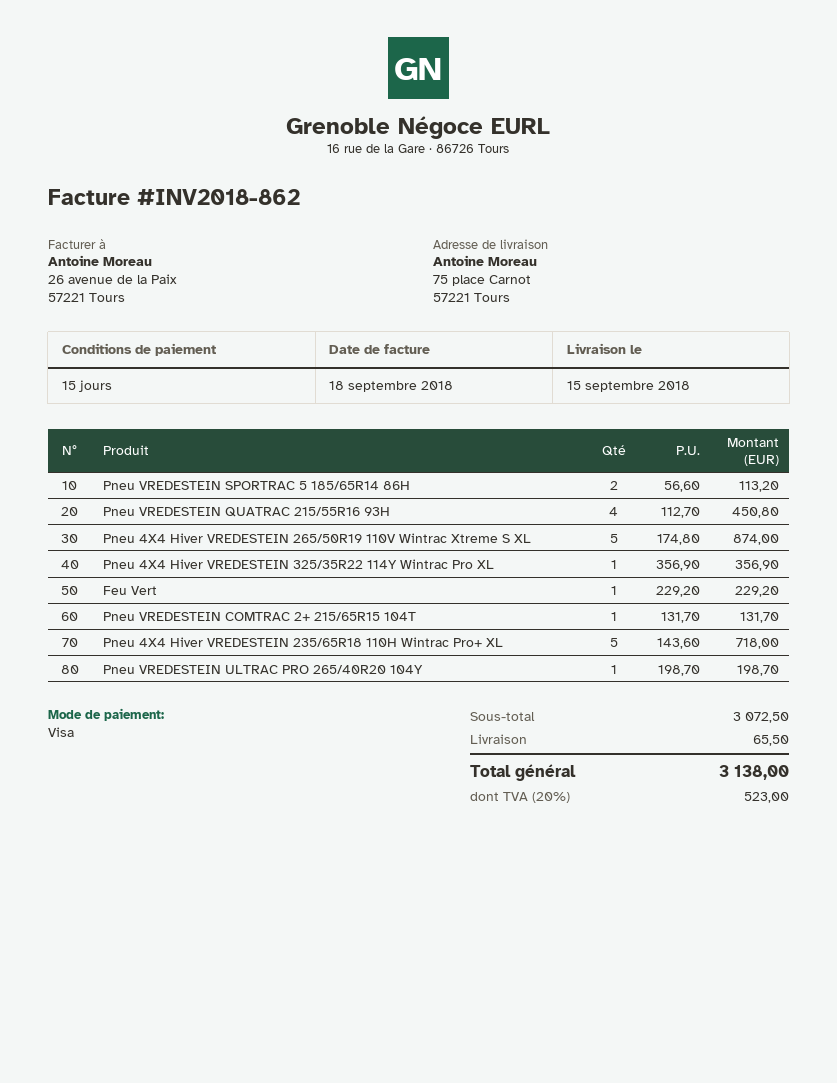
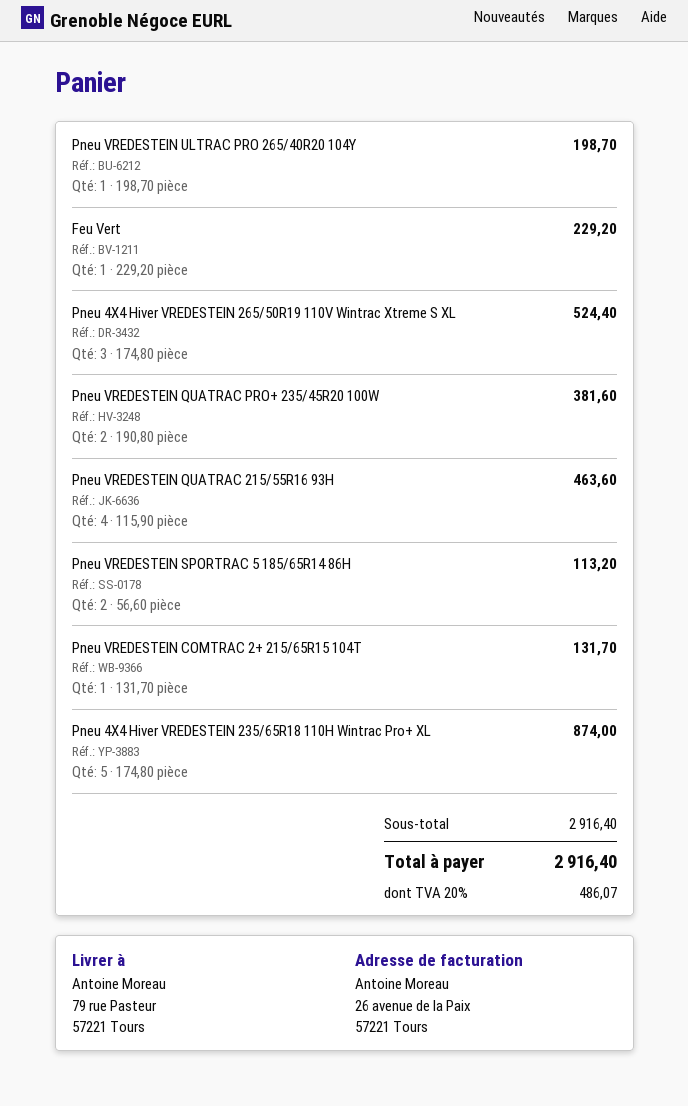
ship to: 75 place Carnot, 57221 Tours -> 79 rue Pasteur, 57221 Tours
Pneu VREDESTEIN QUATRAC 215/55R16 93H: 4 x 112.70 = 450.80 -> 4 x 115.90 = 463.60
Pneu 4X4 Hiver VREDESTEIN 265/50R19 110V Wintrac Xtreme S XL: 5 x 174.80 = 874.00 -> 3 x 174.80 = 524.40
Pneu 4X4 Hiver VREDESTEIN 325/35R22 114Y Wintrac Pro XL: 1 x 356.90 = 356.90 -> none
Pneu 4X4 Hiver VREDESTEIN 235/65R18 110H Wintrac Pro+ XL: 5 x 143.60 = 718.00 -> 5 x 174.80 = 874.00
Pneu VREDESTEIN QUATRAC PRO+ 235/45R20 100W: none -> 2 x 190.80 = 381.60
subtotal: 3072.50 -> 2916.40
shipping: 65.50 -> none
tax: 20% = 523.00 -> 20% = 486.07
total: 3138.00 -> 2916.40

